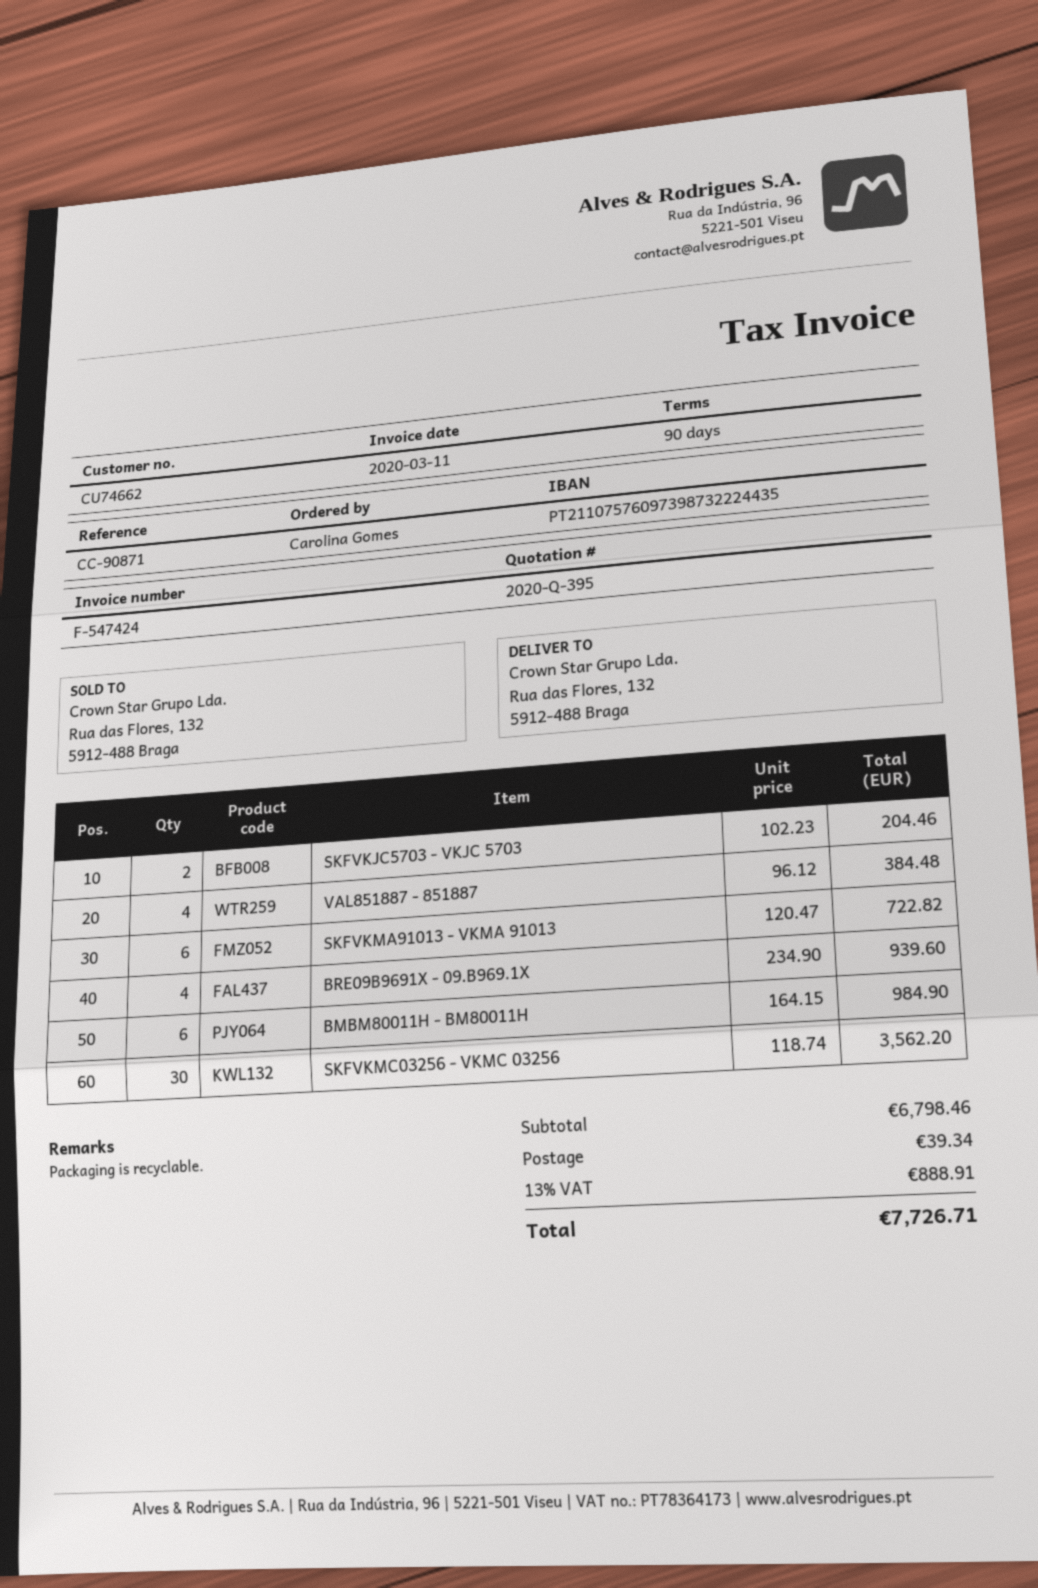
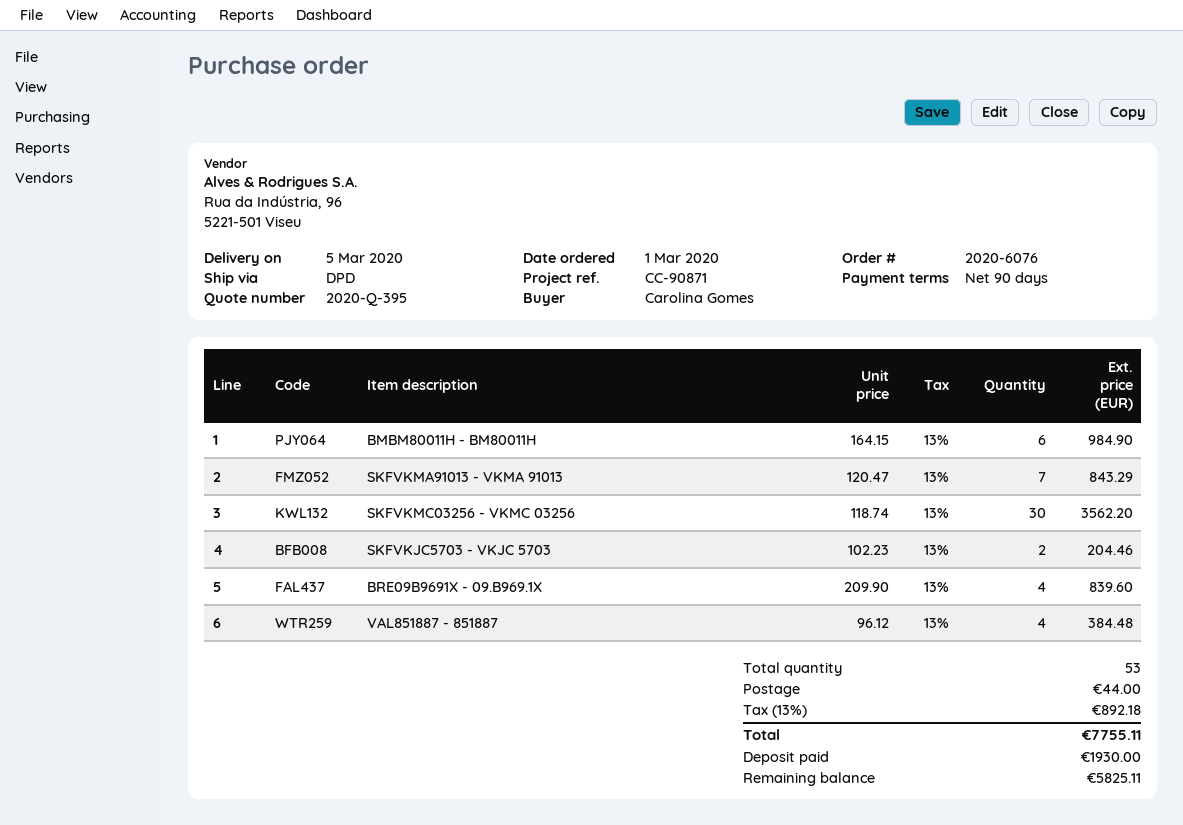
SKFVKMA91013 - VKMA 91013: 6 x 120.47 = 722.82 -> 7 x 120.47 = 843.29
BRE09B9691X - 09.B969.1X: 4 x 234.90 = 939.60 -> 4 x 209.90 = 839.60
shipping: 39.34 -> 44.00
tax: 13% = 888.91 -> 13% = 892.18
total: 7726.71 -> 7755.11

